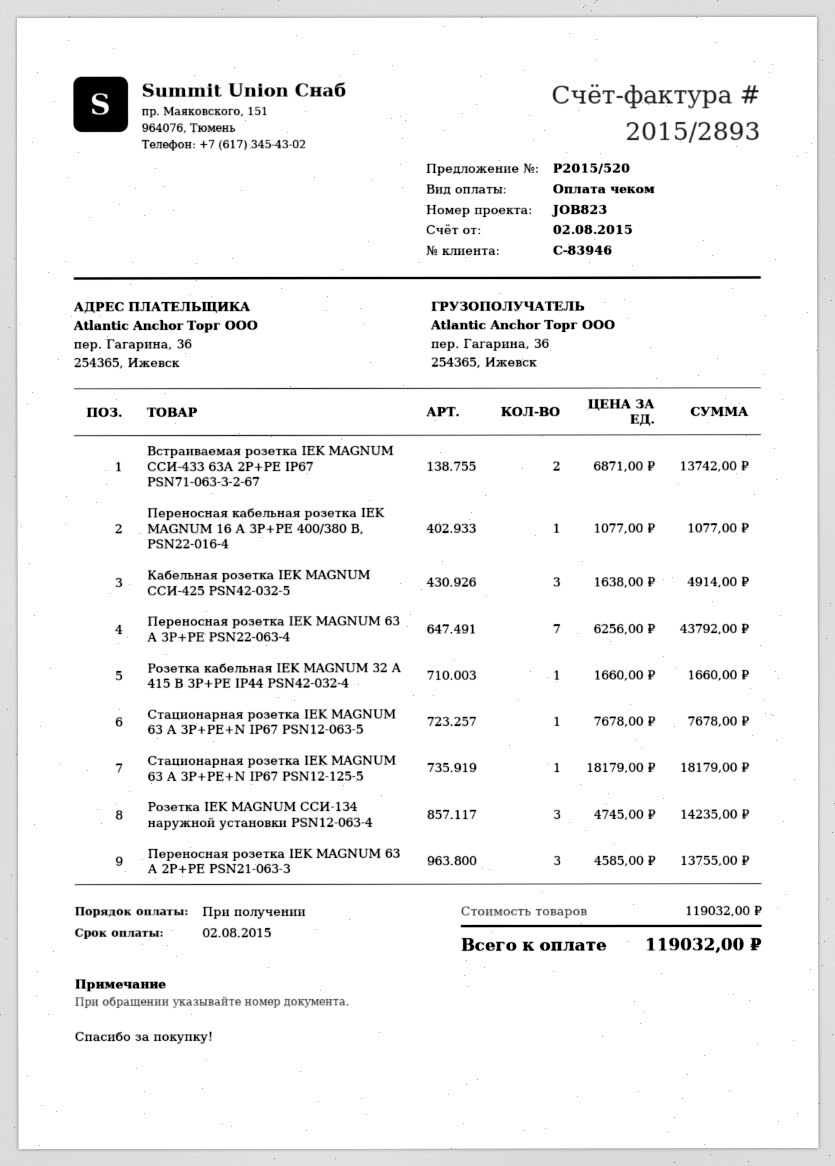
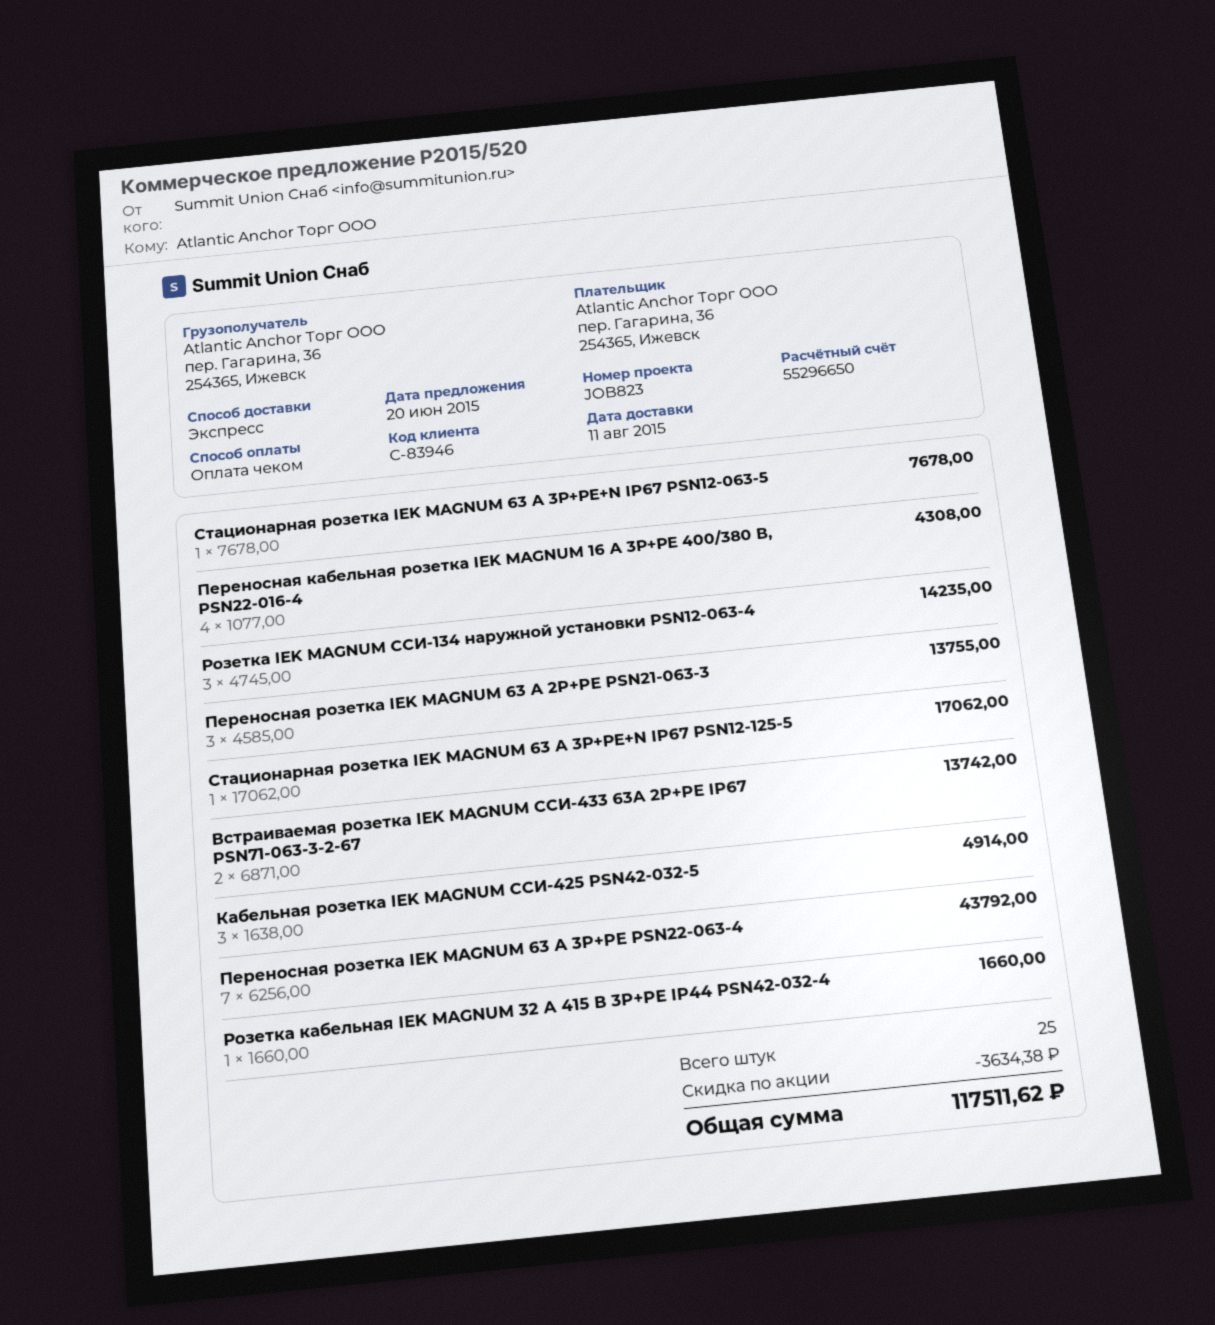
Переносная кабельная розетка IEK MAGNUM 16 А 3Р+РЕ 400/380 В, PSN22-016-4: 1 x 1077.00 = 1077.00 -> 4 x 1077.00 = 4308.00
Стационарная розетка IEK MAGNUM 63 А 3Р+РЕ+N IP67 PSN12-125-5: 1 x 18179.00 = 18179.00 -> 1 x 17062.00 = 17062.00
discount: none -> 3634.38
total: 119032.00 -> 117511.62

